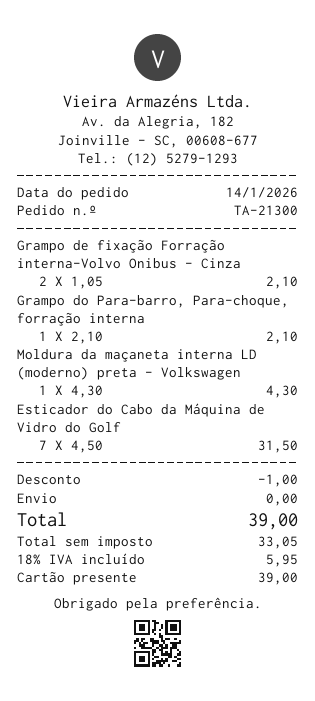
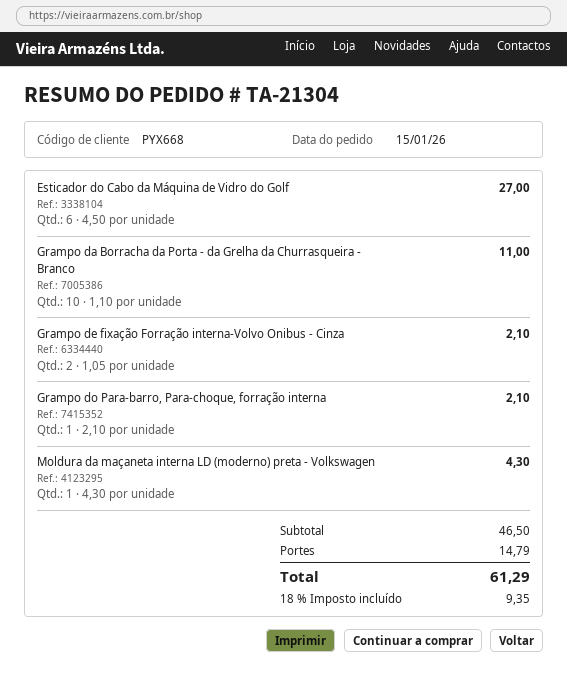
order number: TA-21300 -> TA-21304
order date: 2026-01-14 -> 2026-01-15
Esticador do Cabo da Máquina de Vidro do Golf: 7 x 4.50 = 31.50 -> 6 x 4.50 = 27.00
Grampo da Borracha da Porta - da Grelha da Churrasqueira - Branco: none -> 10 x 1.10 = 11.00
discount: 1.00 -> none
shipping: 0.00 -> 14.79
tax: 18% = 5.95 -> 18% = 9.35
total: 39.00 -> 61.29

